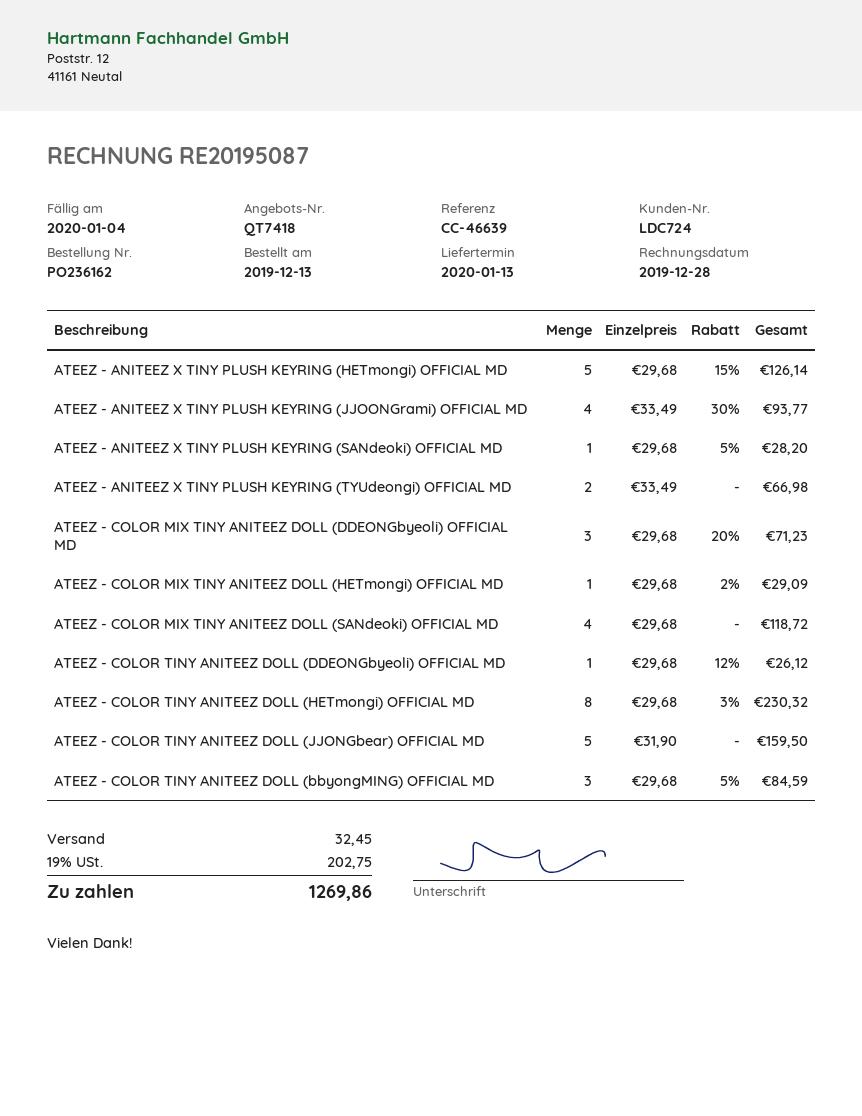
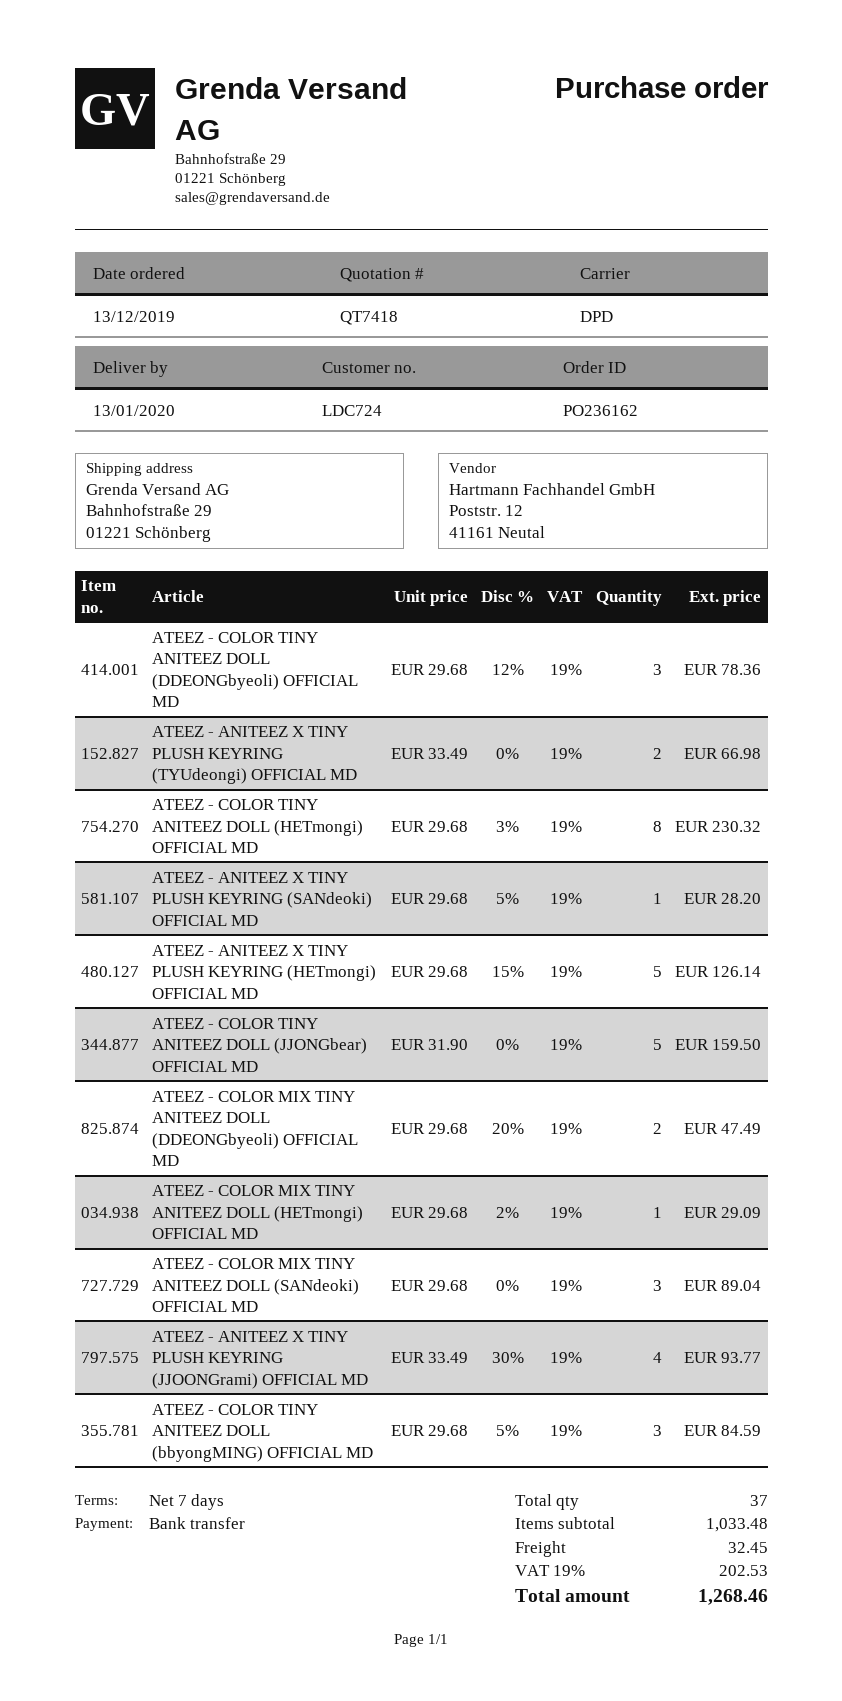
ATEEZ - COLOR MIX TINY ANITEEZ DOLL (DDEONGbyeoli) OFFICIAL MD: 3 x 29.68 - 20% = 71.23 -> 2 x 29.68 - 20% = 47.49
ATEEZ - COLOR MIX TINY ANITEEZ DOLL (SANdeoki) OFFICIAL MD: 4 x 29.68 = 118.72 -> 3 x 29.68 = 89.04
ATEEZ - COLOR TINY ANITEEZ DOLL (DDEONGbyeoli) OFFICIAL MD: 1 x 29.68 - 12% = 26.12 -> 3 x 29.68 - 12% = 78.36
tax: 19% = 202.75 -> 19% = 202.53
total: 1269.86 -> 1268.46

